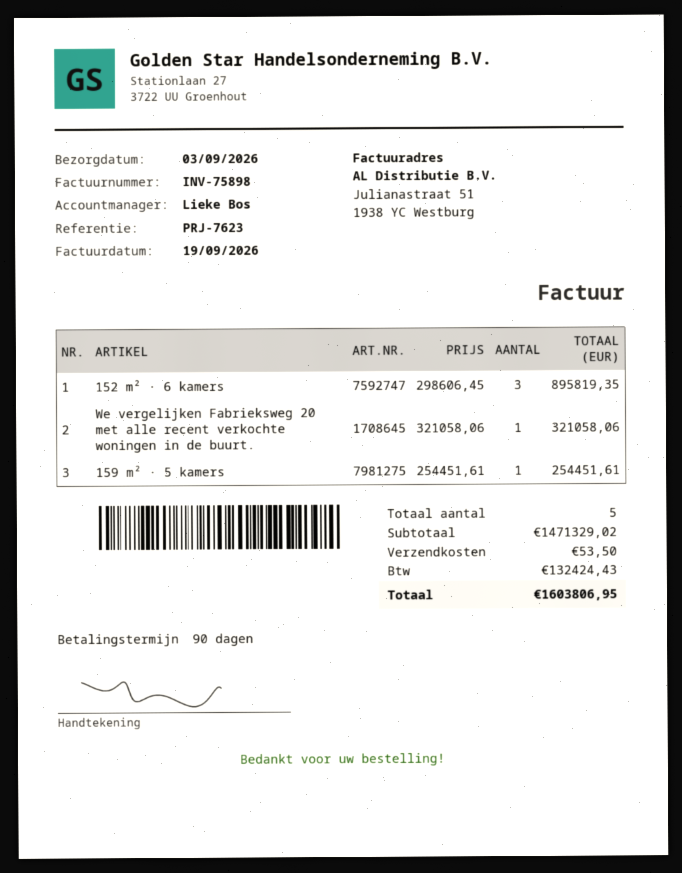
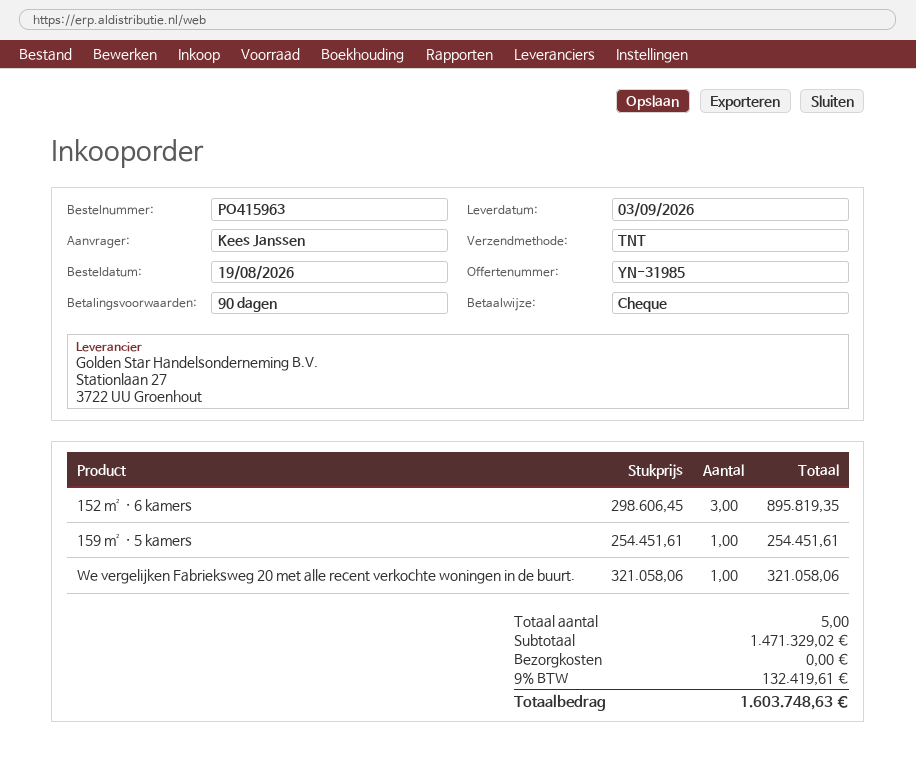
shipping: 53.50 -> 0.00
tax: 132424.43 -> 132419.61
total: 1603806.95 -> 1603748.63

